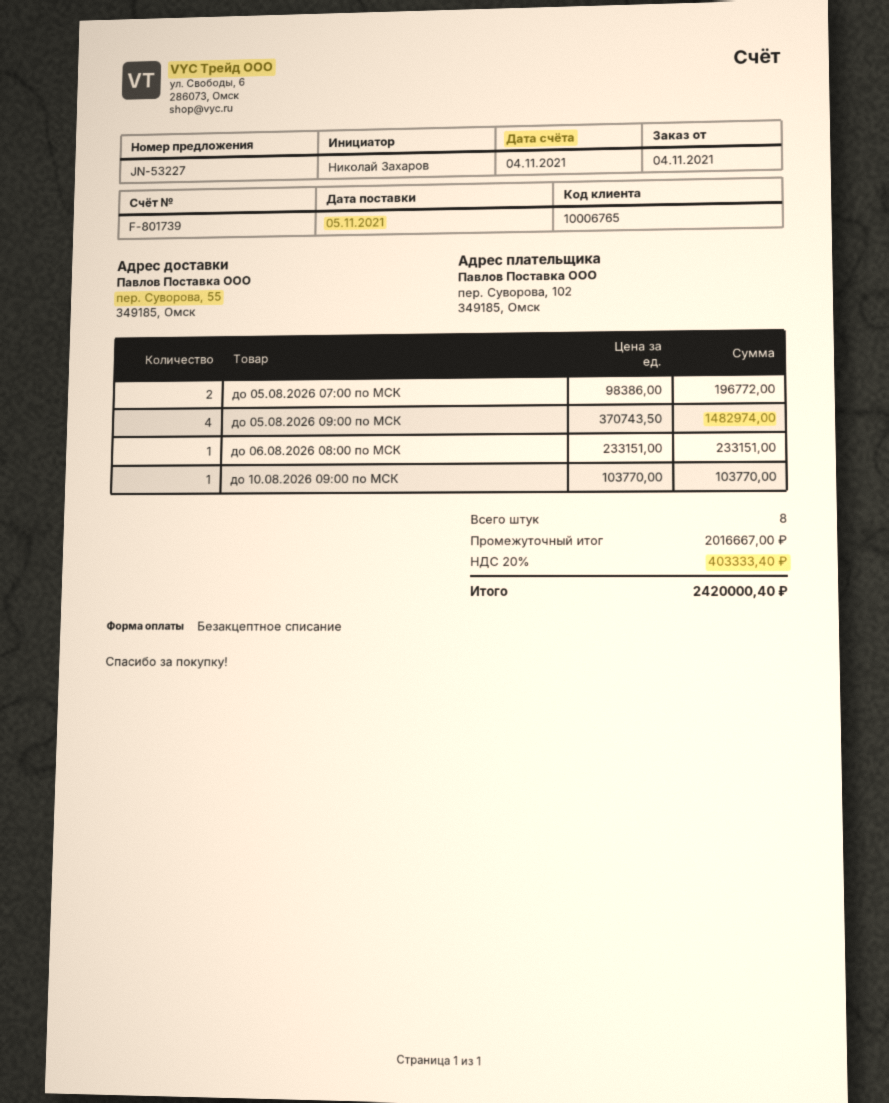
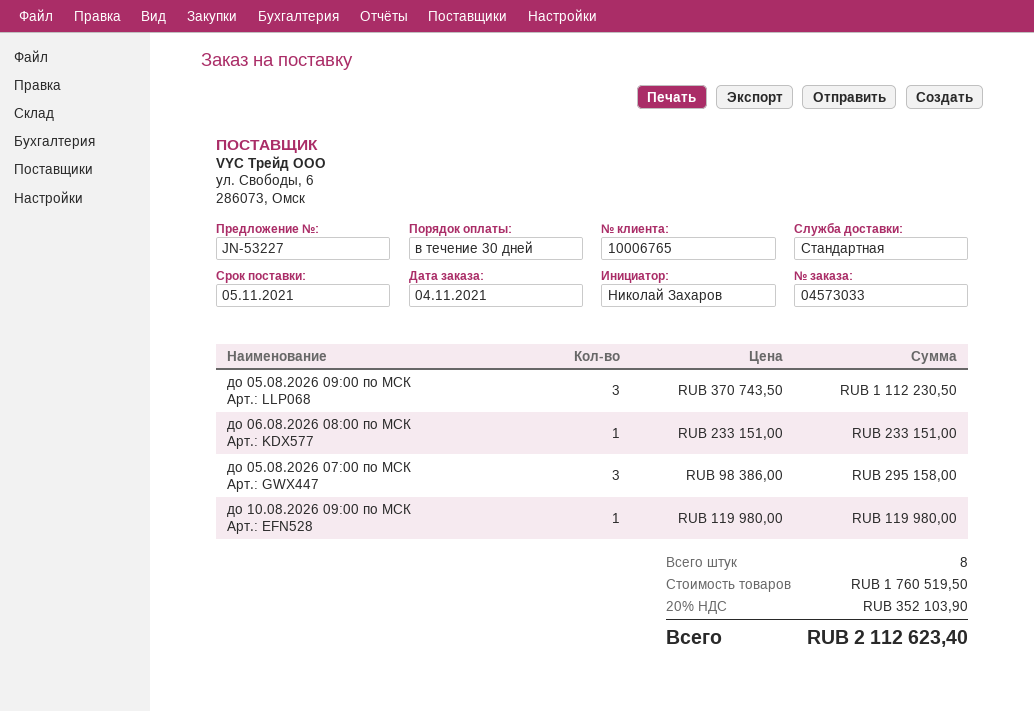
до 05.08.2026 07:00 по МСК: 2 x 98386.00 = 196772.00 -> 3 x 98386.00 = 295158.00
до 05.08.2026 09:00 по МСК: 4 x 370743.50 = 1482974.00 -> 3 x 370743.50 = 1112230.50
до 10.08.2026 09:00 по МСК: 1 x 103770.00 = 103770.00 -> 1 x 119980.00 = 119980.00
subtotal: 2016667.00 -> 1760519.50
tax: 20% = 403333.40 -> 20% = 352103.90
total: 2420000.40 -> 2112623.40

